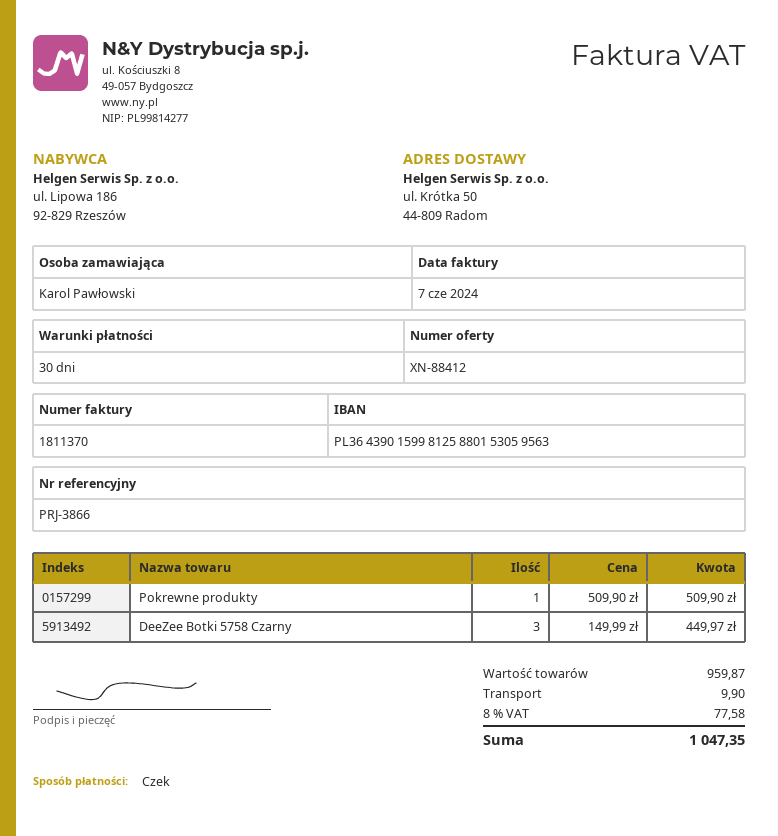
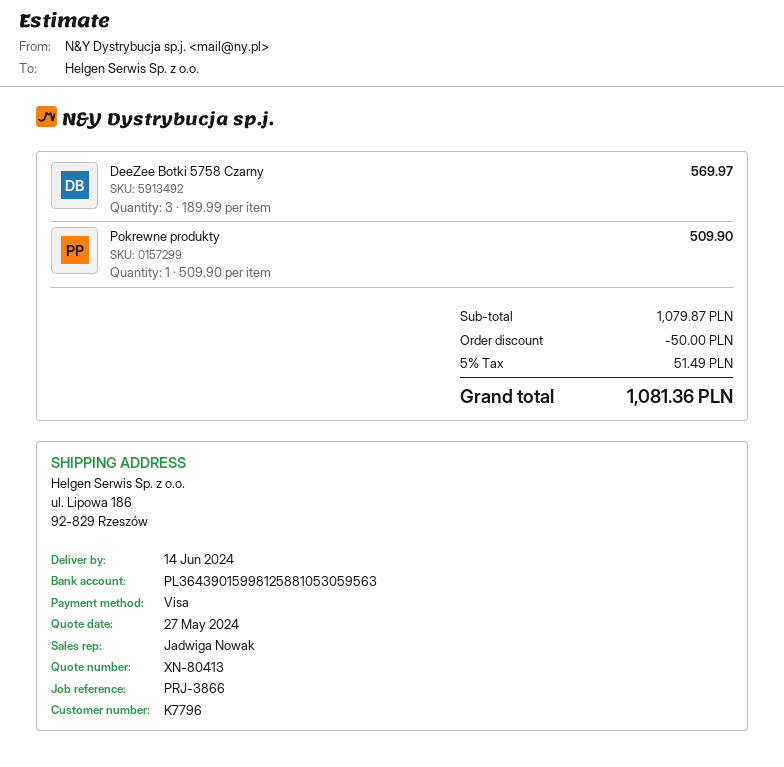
quote number: XN-88412 -> XN-80413
payment method: cheque -> Visa
bank account: PL36439015998125880153059563 -> PL36439015998125881053059563
ship to: ul. Krótka 50, 44-809 Radom -> ul. Lipowa 186, 92-829 Rzeszów
DeeZee Botki 5758 Czarny: 3 x 149.99 = 449.97 -> 3 x 189.99 = 569.97
subtotal: 959.87 -> 1079.87
discount: none -> 50.00
shipping: 9.90 -> none
tax: 8% = 77.58 -> 5% = 51.49
total: 1047.35 -> 1081.36

